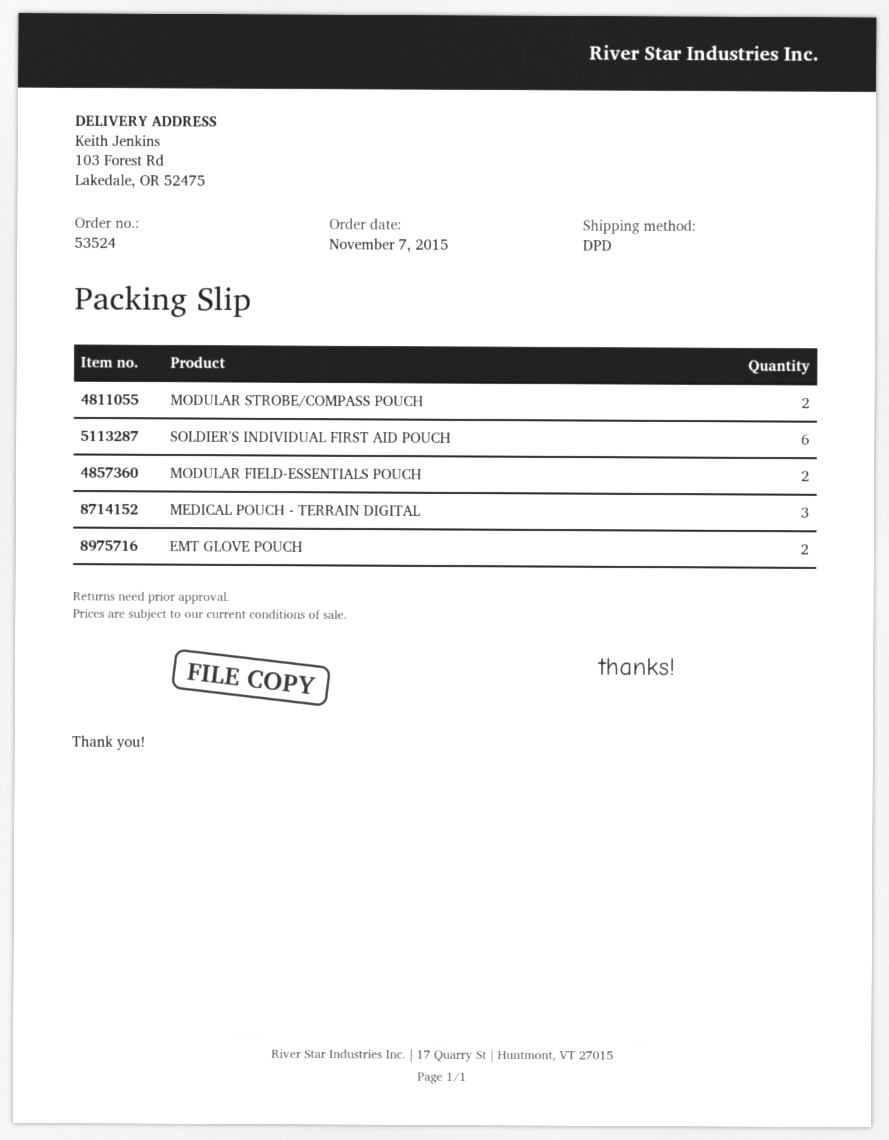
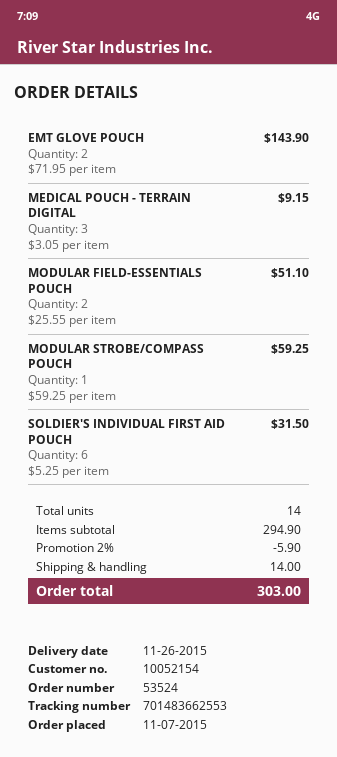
MODULAR STROBE/COMPASS POUCH: 2 -> 1

